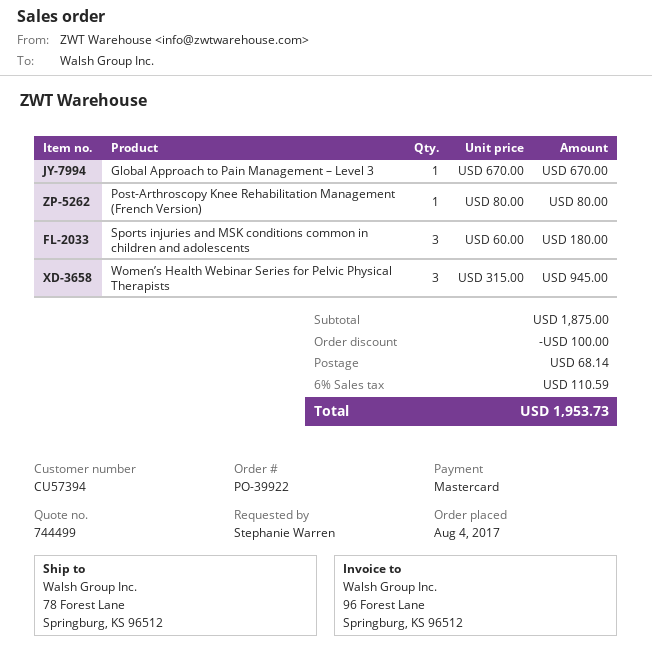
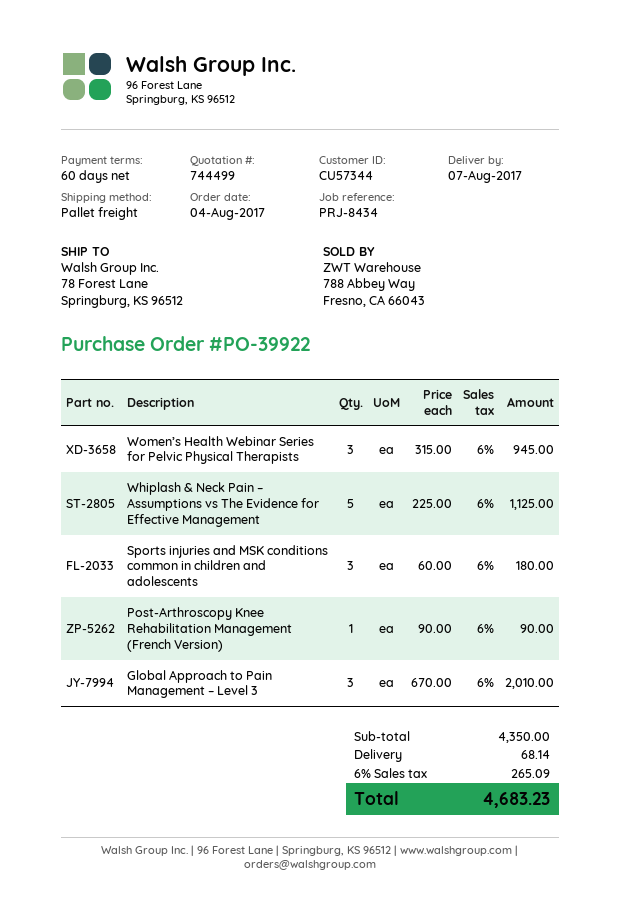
customer number: CU57394 -> CU57344
Global Approach to Pain Management – Level 3: 1 x 670.00 = 670.00 -> 3 x 670.00 = 2010.00
Post-Arthroscopy Knee Rehabilitation Management (French Version): 1 x 80.00 = 80.00 -> 1 x 90.00 = 90.00
Whiplash & Neck Pain – Assumptions vs The Evidence for Effective Management: none -> 5 x 225.00 = 1125.00
subtotal: 1875.00 -> 4350.00
discount: 100.00 -> none
tax: 6% = 110.59 -> 6% = 265.09
total: 1953.73 -> 4683.23

